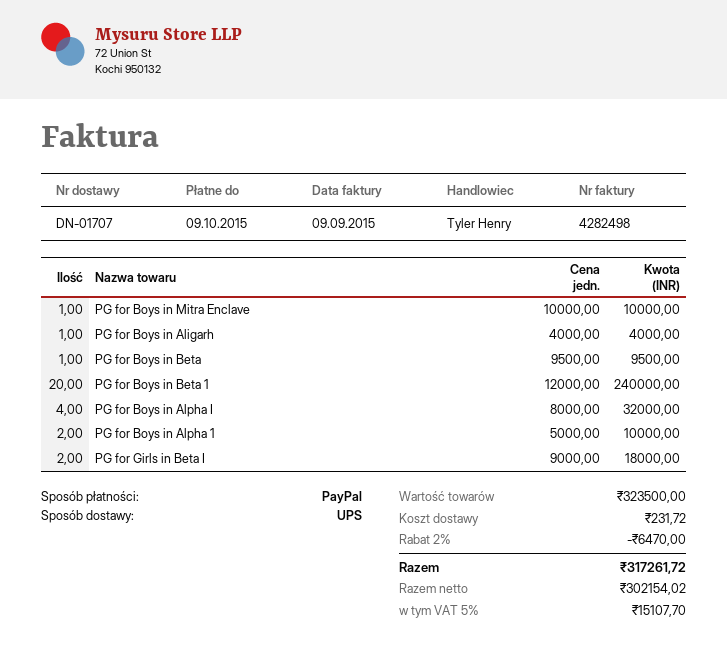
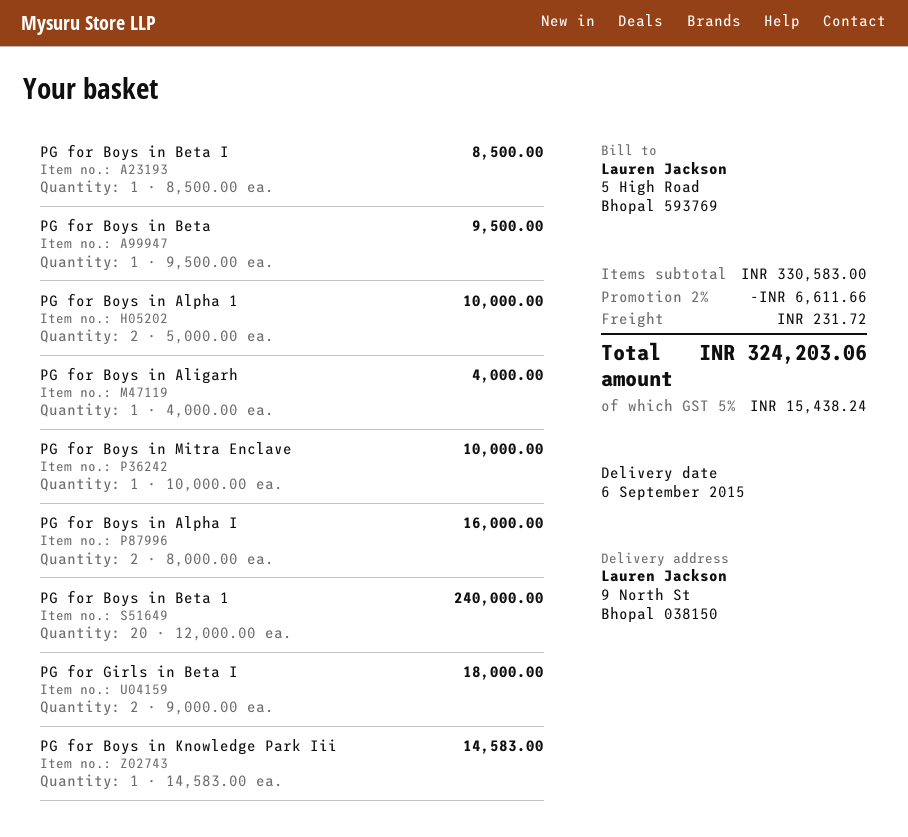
PG for Boys in Alpha I: 4 x 8000.00 = 32000.00 -> 2 x 8000.00 = 16000.00
PG for Boys in Beta I: none -> 1 x 8500.00 = 8500.00
PG for Boys in Knowledge Park Iii: none -> 1 x 14583.00 = 14583.00
subtotal: 323500.00 -> 330583.00
discount: 2% = 6470.00 -> 2% = 6611.66
tax: 5% = 15107.70 -> 5% = 15438.24
total: 317261.72 -> 324203.06

